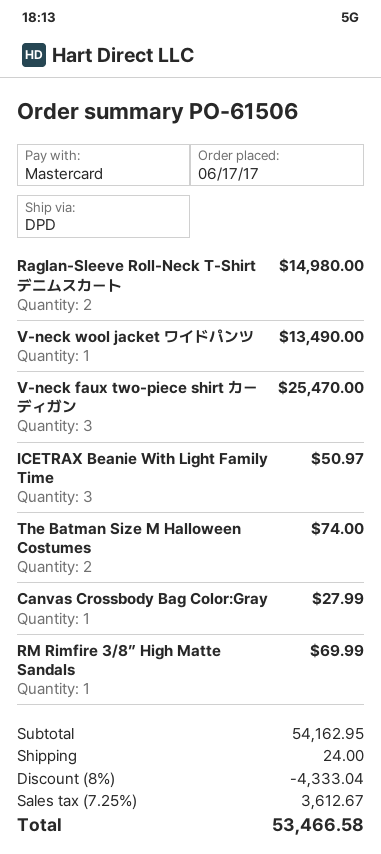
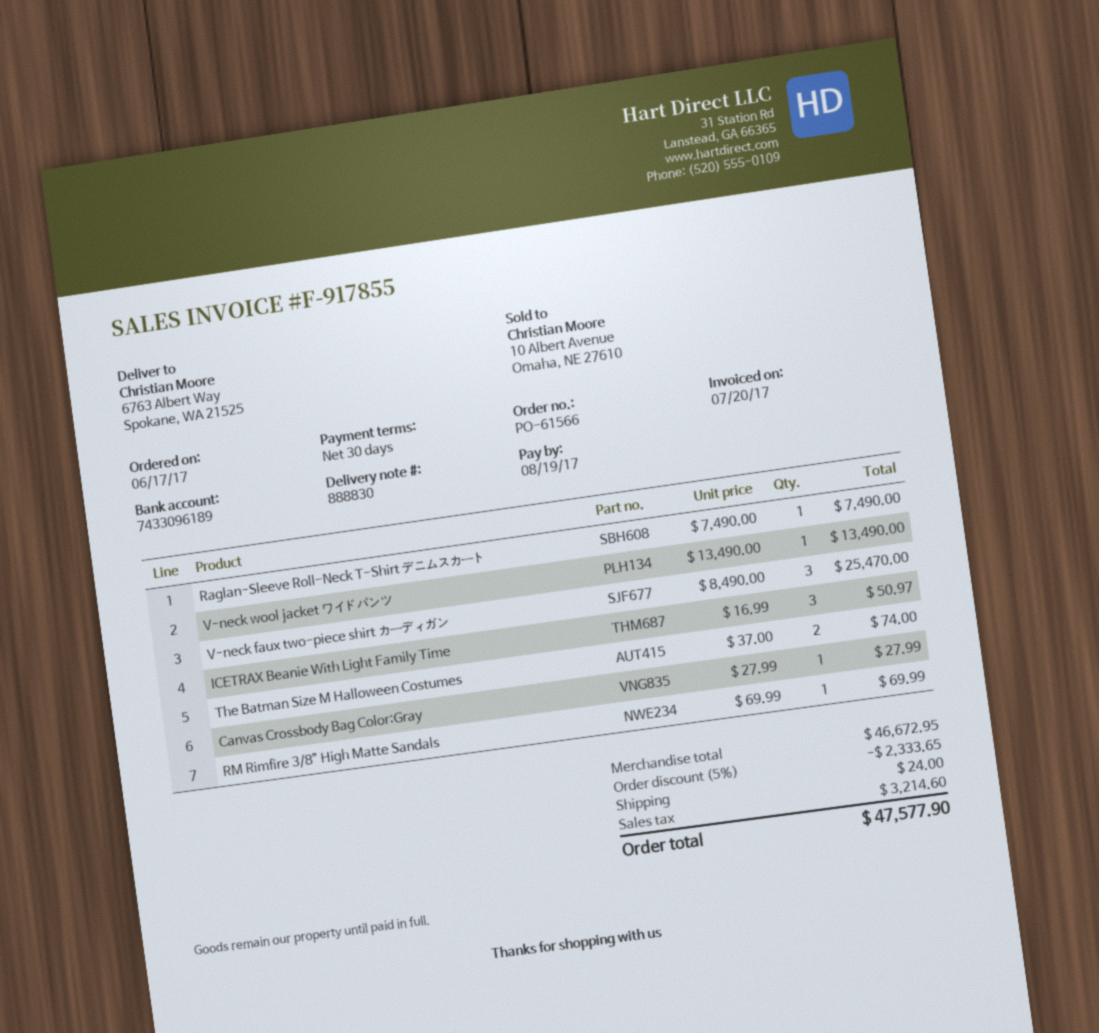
order number: PO-61506 -> PO-61566
Raglan-Sleeve Roll-Neck T-Shirt デニムスカート: 2 for 14980.00 -> 1 for 7490.00
subtotal: 54162.95 -> 46672.95
discount: 8% = 4333.04 -> 5% = 2333.65
tax: 3612.67 -> 3214.60
total: 53466.58 -> 47577.90

